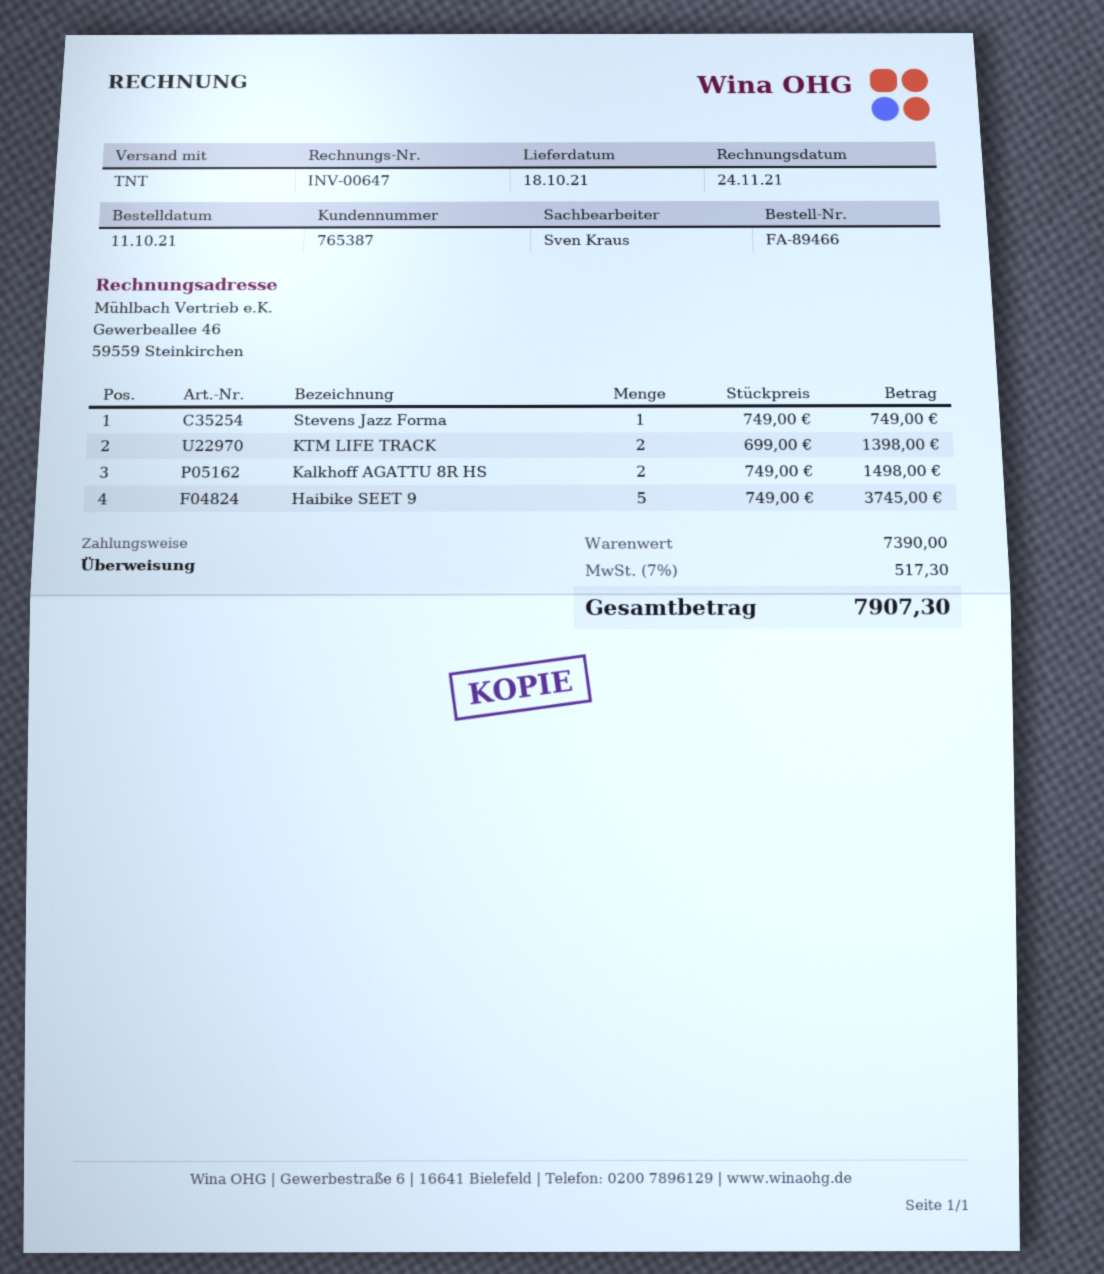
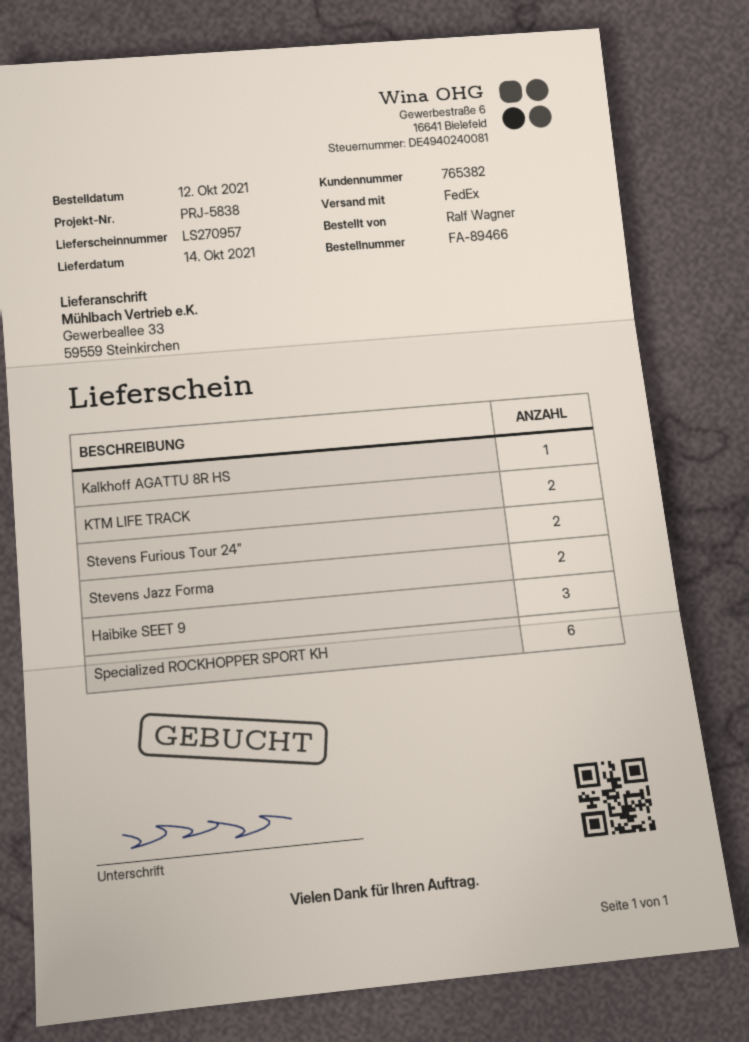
order date: 2021-10-11 -> 2021-10-12
delivery date: 2021-10-18 -> 2021-10-14
customer number: 765387 -> 765382
shipping method: TNT -> FedEx
Stevens Jazz Forma: 1 -> 2
Kalkhoff AGATTU 8R HS: 2 -> 1
Haibike SEET 9: 5 -> 3
Stevens Furious Tour 24": none -> 2
Specialized ROCKHOPPER SPORT KH: none -> 6

